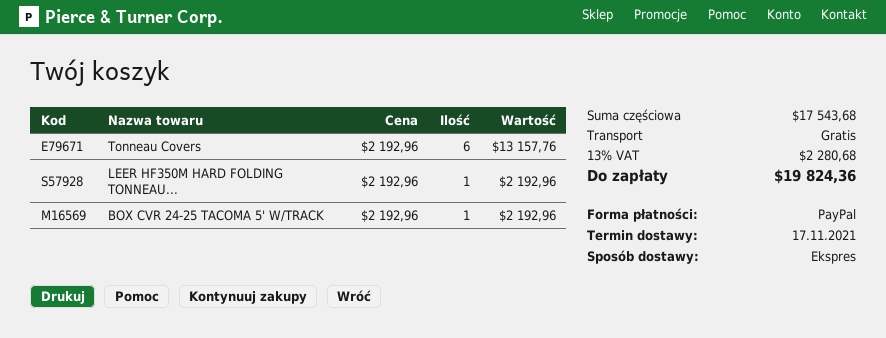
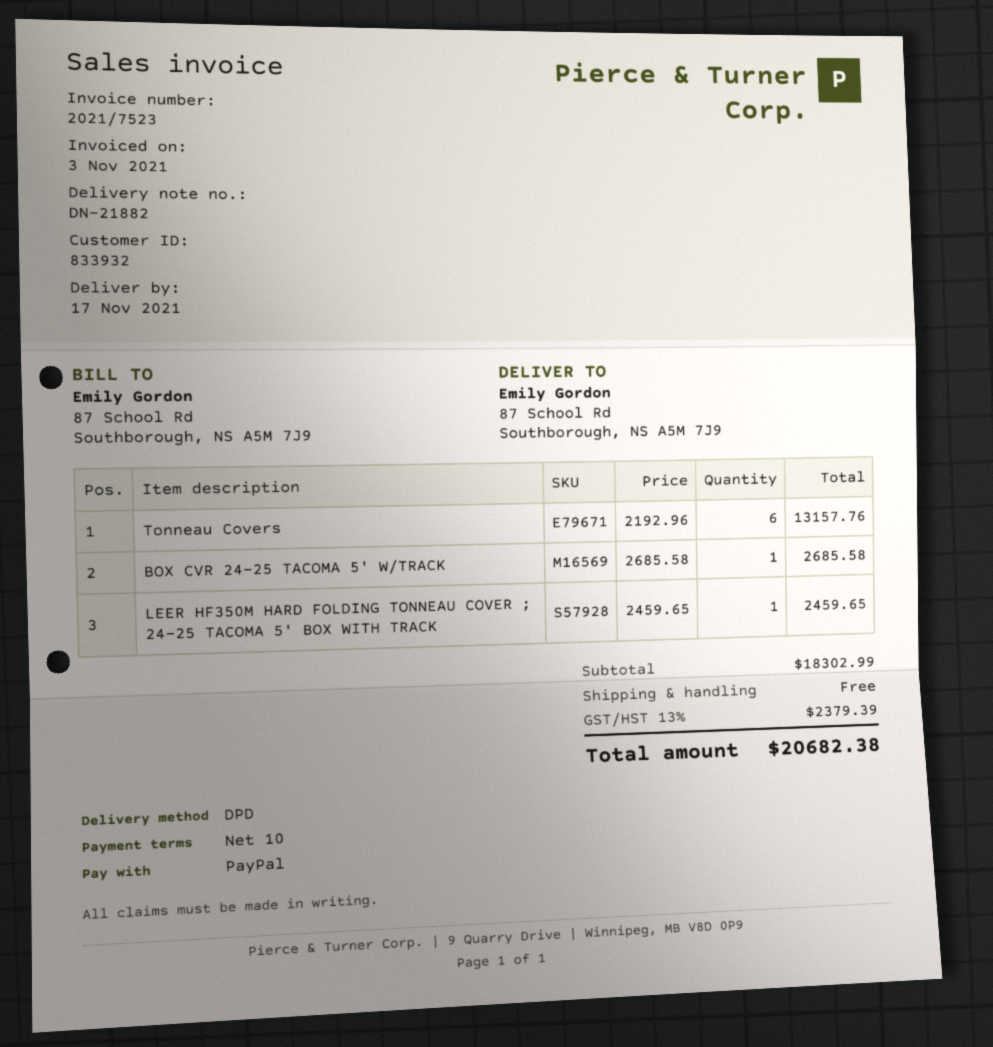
shipping method: express -> DPD
LEER HF350M HARD FOLDING TONNEAU...: 1 x 2192.96 = 2192.96 -> 1 x 2459.65 = 2459.65
BOX CVR 24-25 TACOMA 5' W/TRACK: 1 x 2192.96 = 2192.96 -> 1 x 2685.58 = 2685.58
subtotal: 17543.68 -> 18302.99
tax: 13% = 2280.68 -> 13% = 2379.39
total: 19824.36 -> 20682.38

